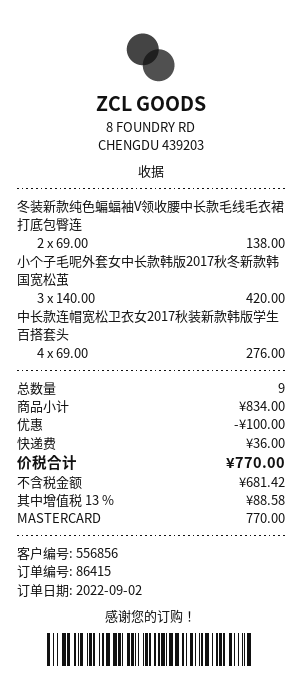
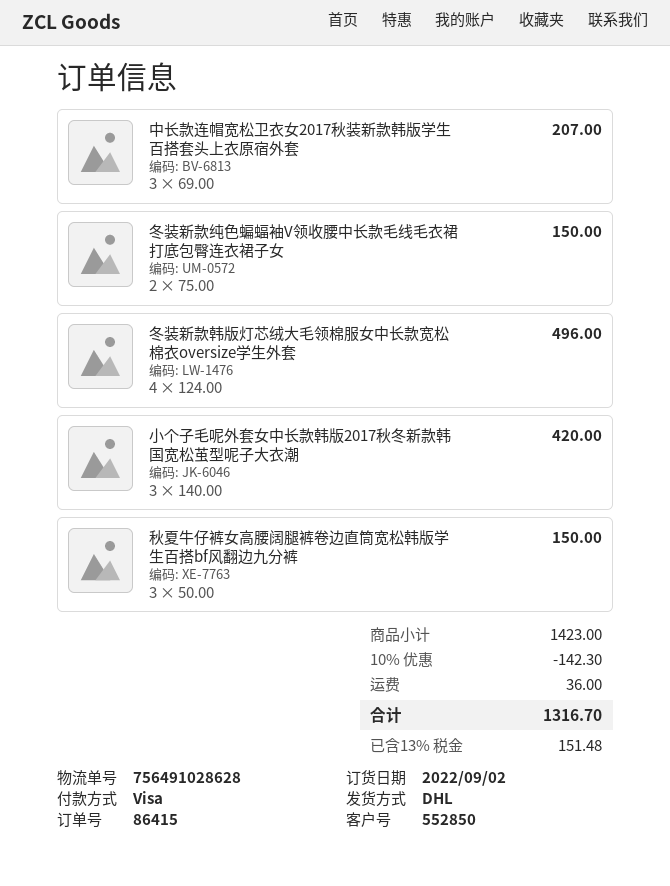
customer number: 556856 -> 552850
payment method: Mastercard -> Visa
冬装新款纯色蝙蝠袖V领收腰中长款毛线毛衣裙打底包臀连: 2 x 69.00 = 138.00 -> 2 x 75.00 = 150.00
中长款连帽宽松卫衣女2017秋装新款韩版学生百搭套头: 4 x 69.00 = 276.00 -> 3 x 69.00 = 207.00
冬装新款韩版灯芯绒大毛领棉服女中长款宽松棉衣oversize学生外套: none -> 4 x 124.00 = 496.00
秋夏牛仔裤女高腰阔腿裤卷边直筒宽松韩版学生百搭bf风翻边九分裤: none -> 3 x 50.00 = 150.00
subtotal: 834.00 -> 1423.00
discount: 100.00 -> 142.30
tax: 13% = 88.58 -> 13% = 151.48
total: 770.00 -> 1316.70

